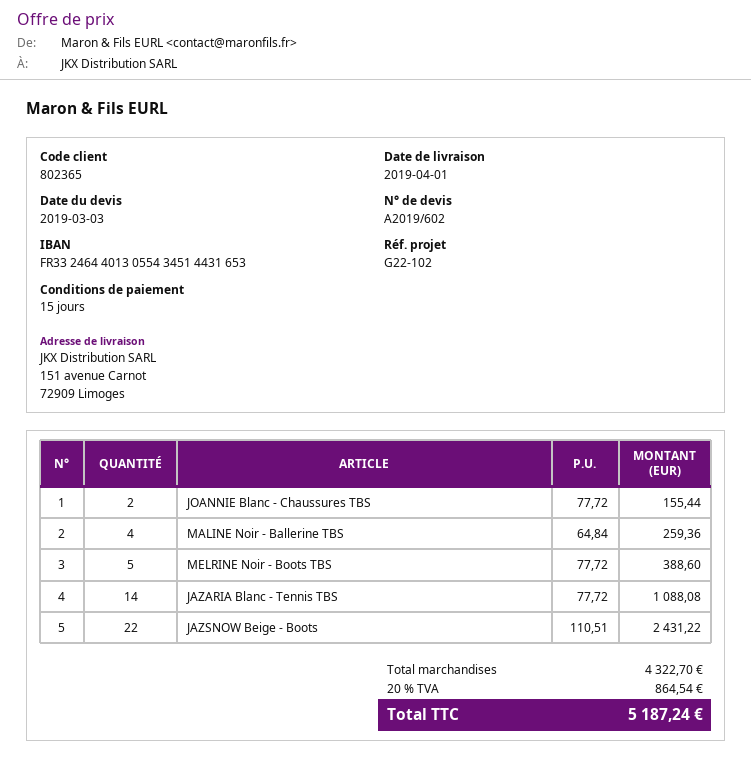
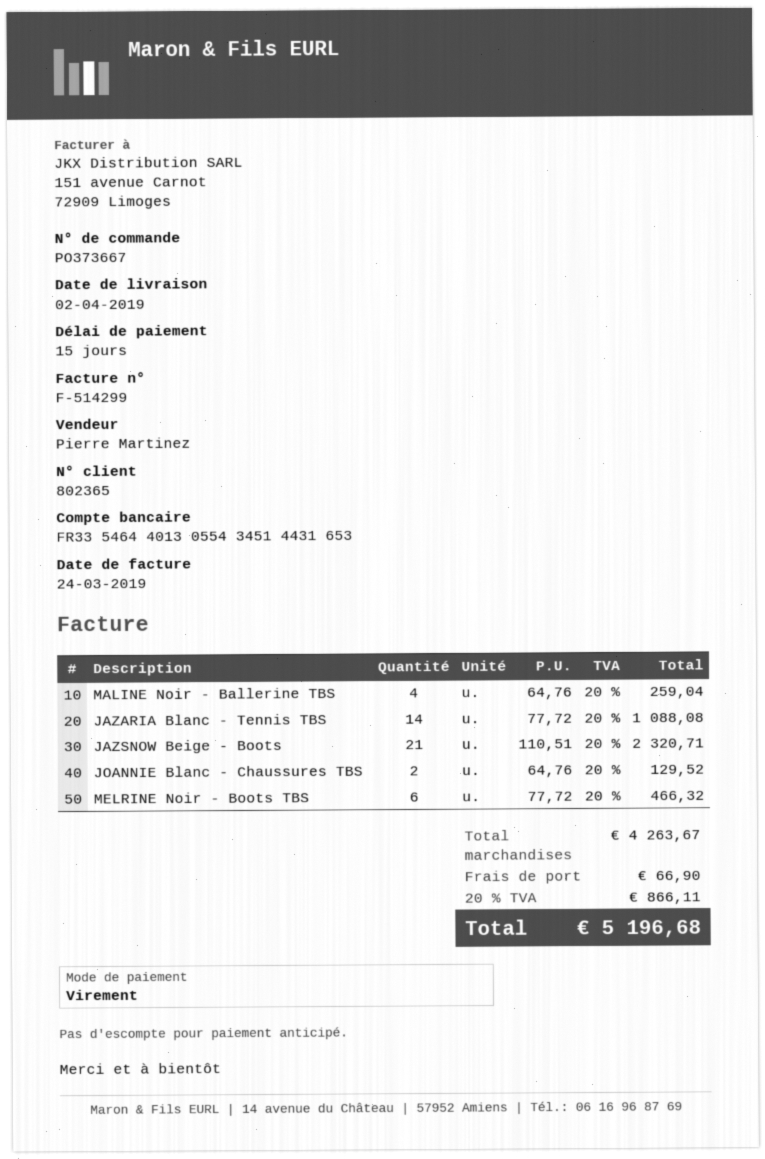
delivery date: 2019-04-01 -> 2019-04-02
bank account: FR3324644013055434514431653 -> FR3354644013055434514431653
JOANNIE Blanc - Chaussures TBS: 2 x 77.72 = 155.44 -> 2 x 64.76 = 129.52
MALINE Noir - Ballerine TBS: 4 x 64.84 = 259.36 -> 4 x 64.76 = 259.04
MELRINE Noir - Boots TBS: 5 x 77.72 = 388.60 -> 6 x 77.72 = 466.32
JAZSNOW Beige - Boots: 22 x 110.51 = 2431.22 -> 21 x 110.51 = 2320.71
subtotal: 4322.70 -> 4263.67
shipping: none -> 66.90
tax: 20% = 864.54 -> 20% = 866.11
total: 5187.24 -> 5196.68

